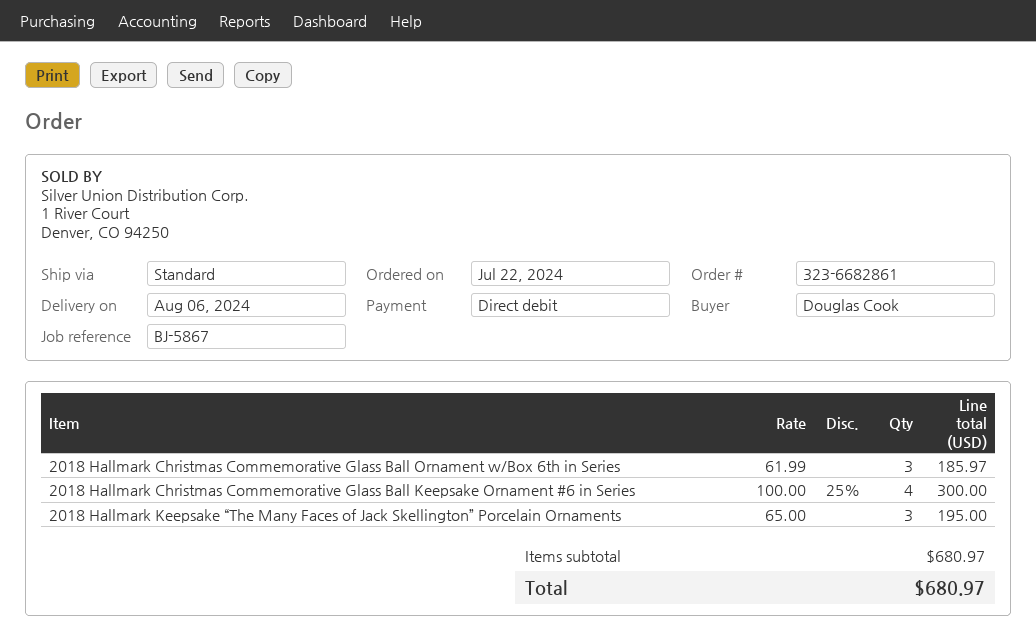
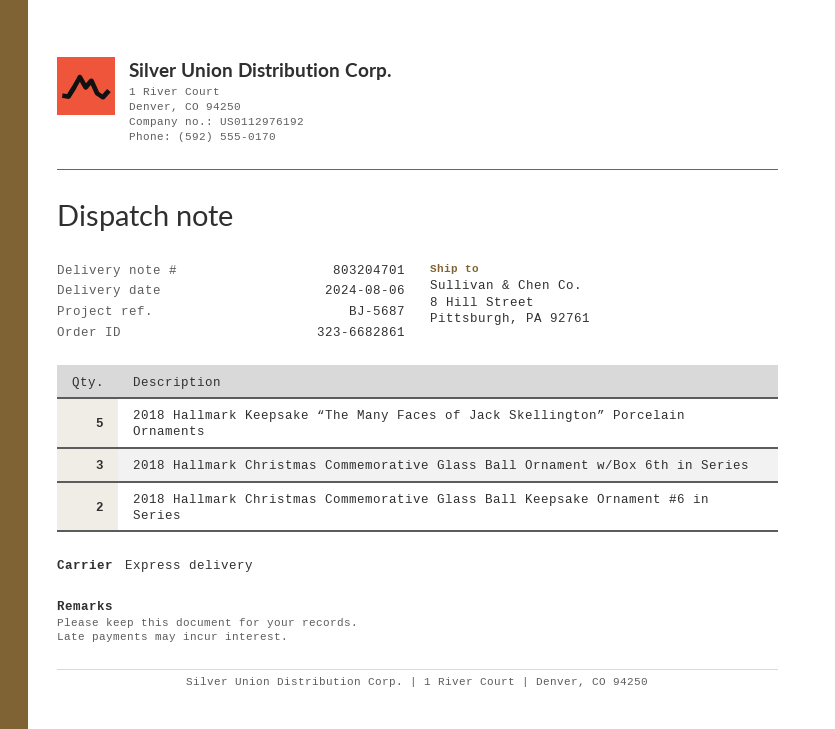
reference: BJ-5867 -> BJ-5687
shipping method: standard -> express
2018 Hallmark Christmas Commemorative Glass Ball Keepsake Ornament #6 in Series: 4 -> 2
2018 Hallmark Keepsake “The Many Faces of Jack Skellington” Porcelain Ornaments: 3 -> 5

